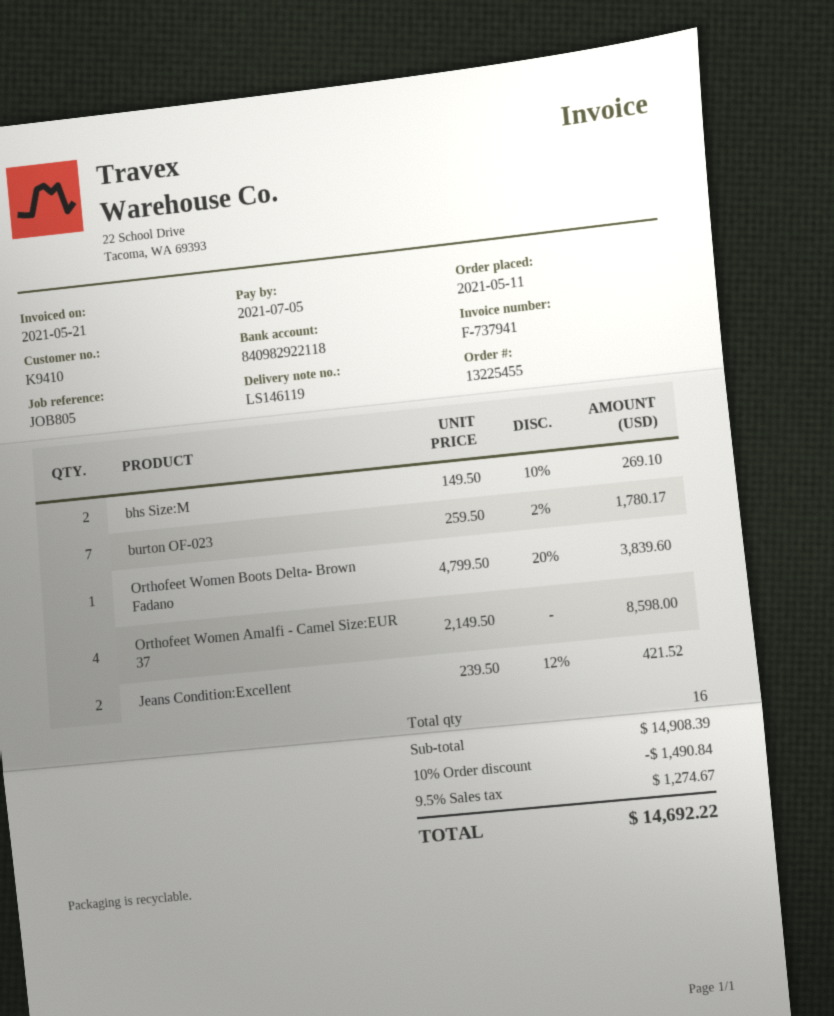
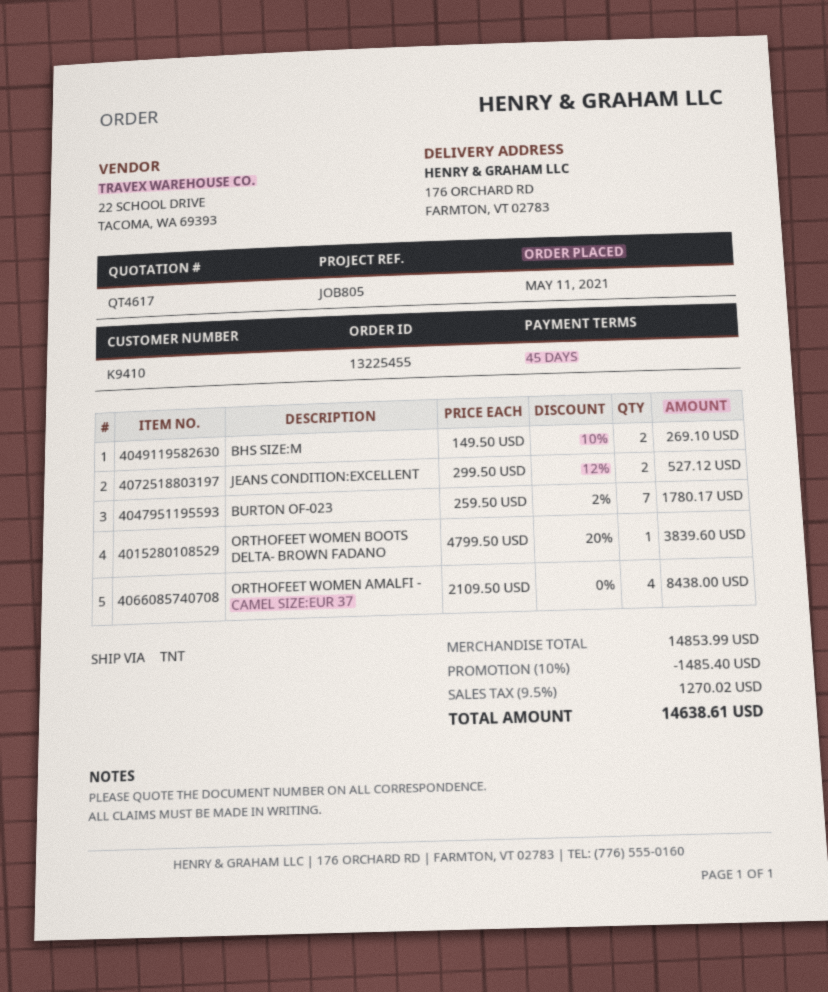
Orthofeet Women Amalfi - Camel Size:EUR 37: 4 x 2149.50 = 8598.00 -> 4 x 2109.50 = 8438.00
Jeans Condition:Excellent: 2 x 239.50 - 12% = 421.52 -> 2 x 299.50 - 12% = 527.12
subtotal: 14908.39 -> 14853.99
discount: 10% = 1490.84 -> 10% = 1485.40
tax: 9.5% = 1274.67 -> 9.5% = 1270.02
total: 14692.22 -> 14638.61

